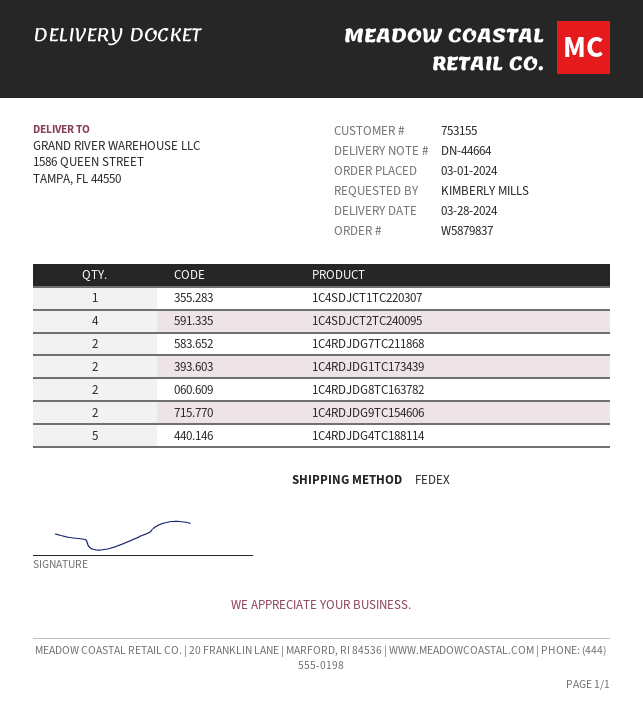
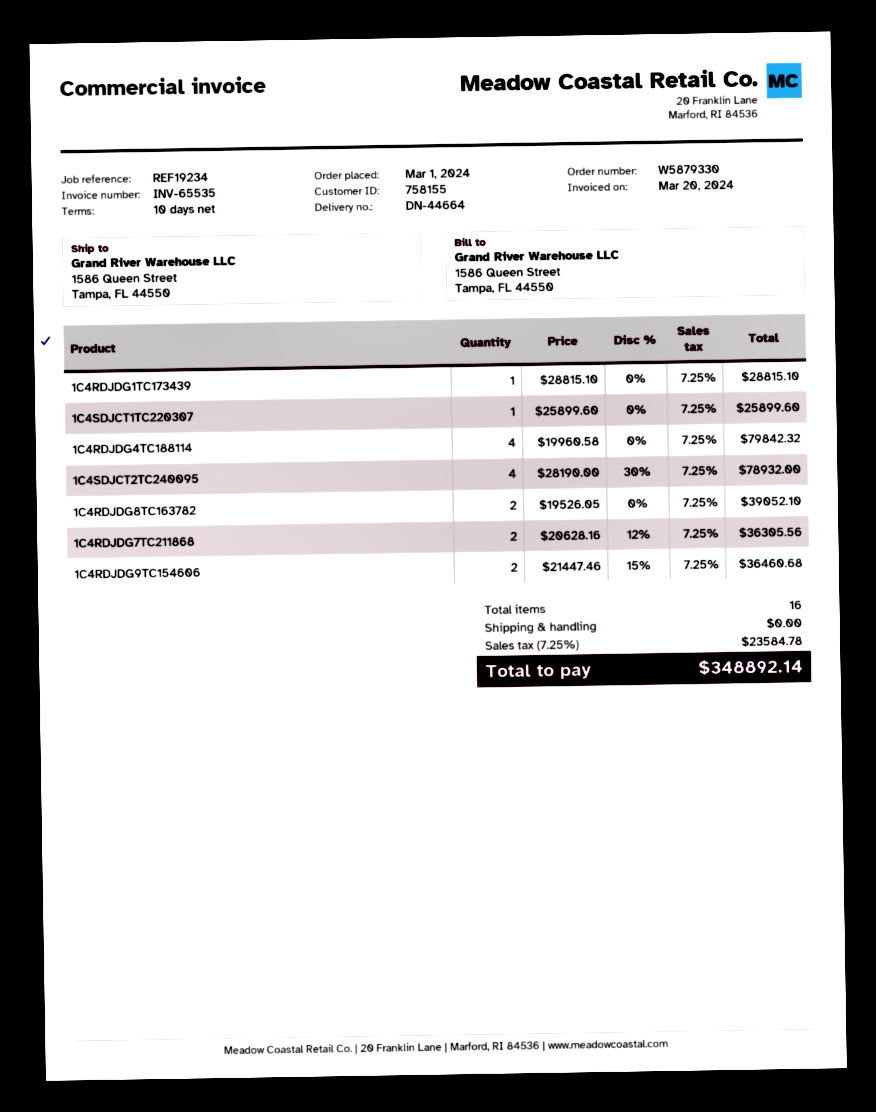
order number: W5879837 -> W5879330
customer number: 753155 -> 758155
1C4RDJDG1TC173439: 2 -> 1
1C4RDJDG4TC188114: 5 -> 4

